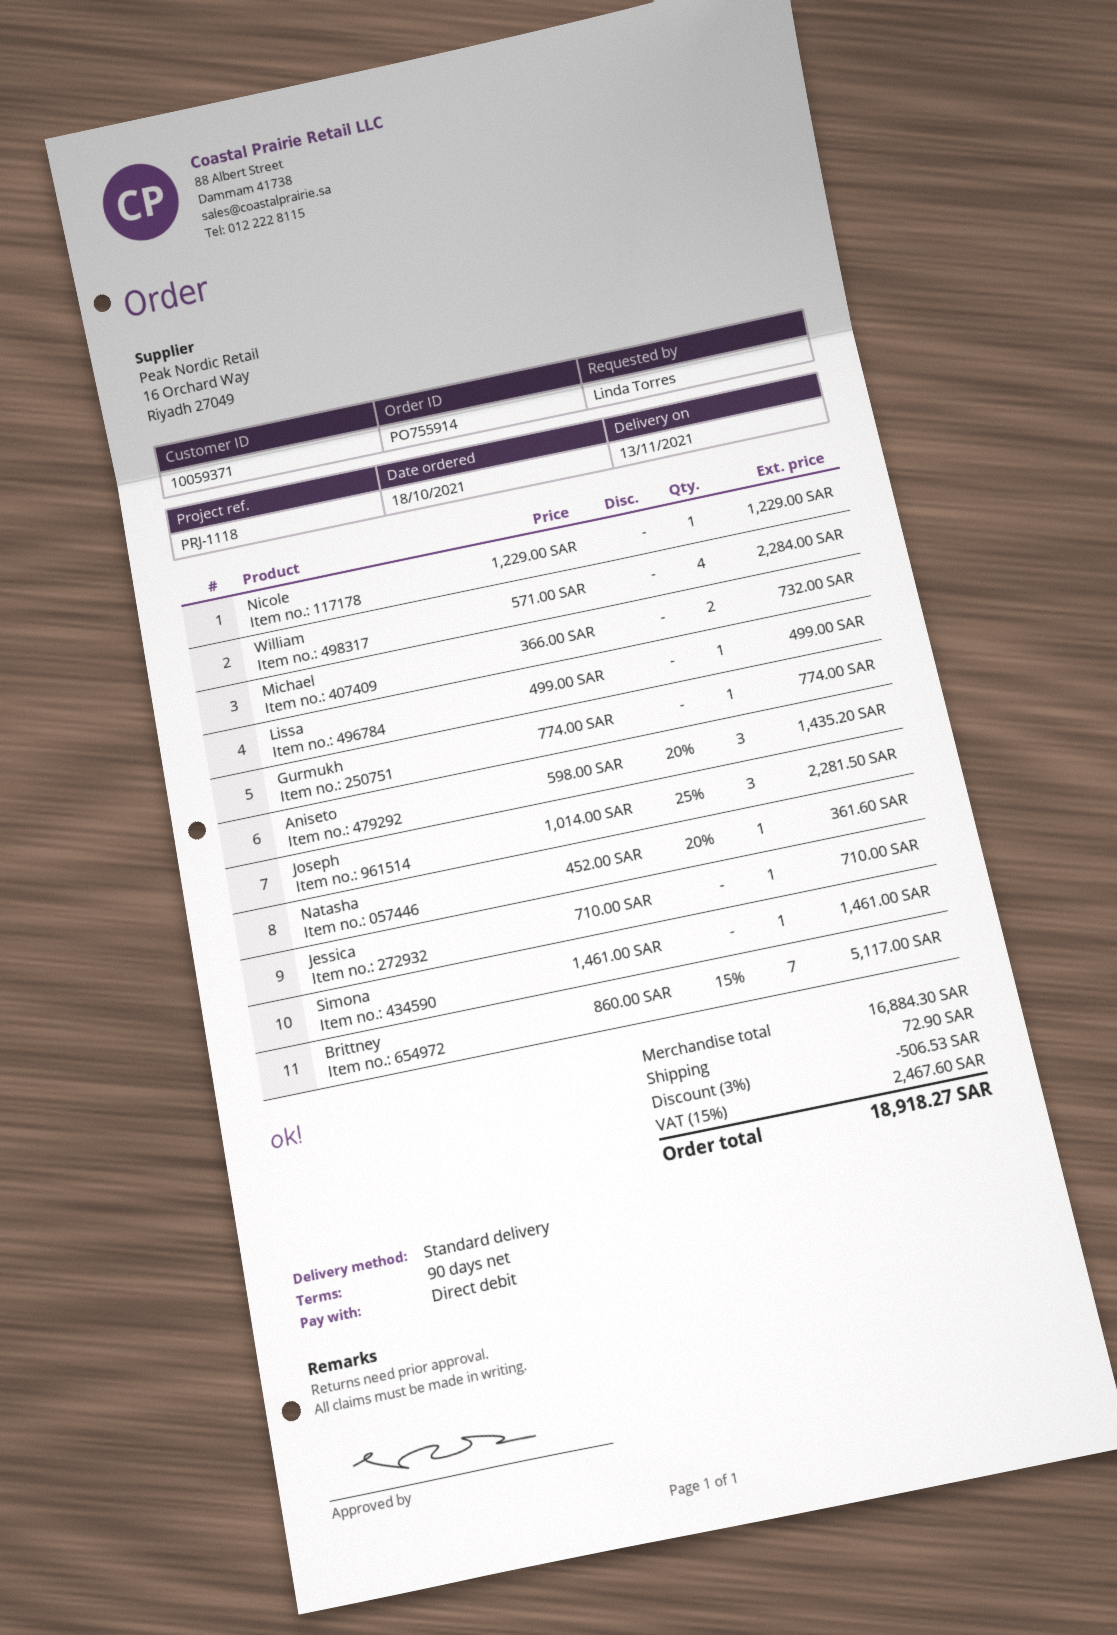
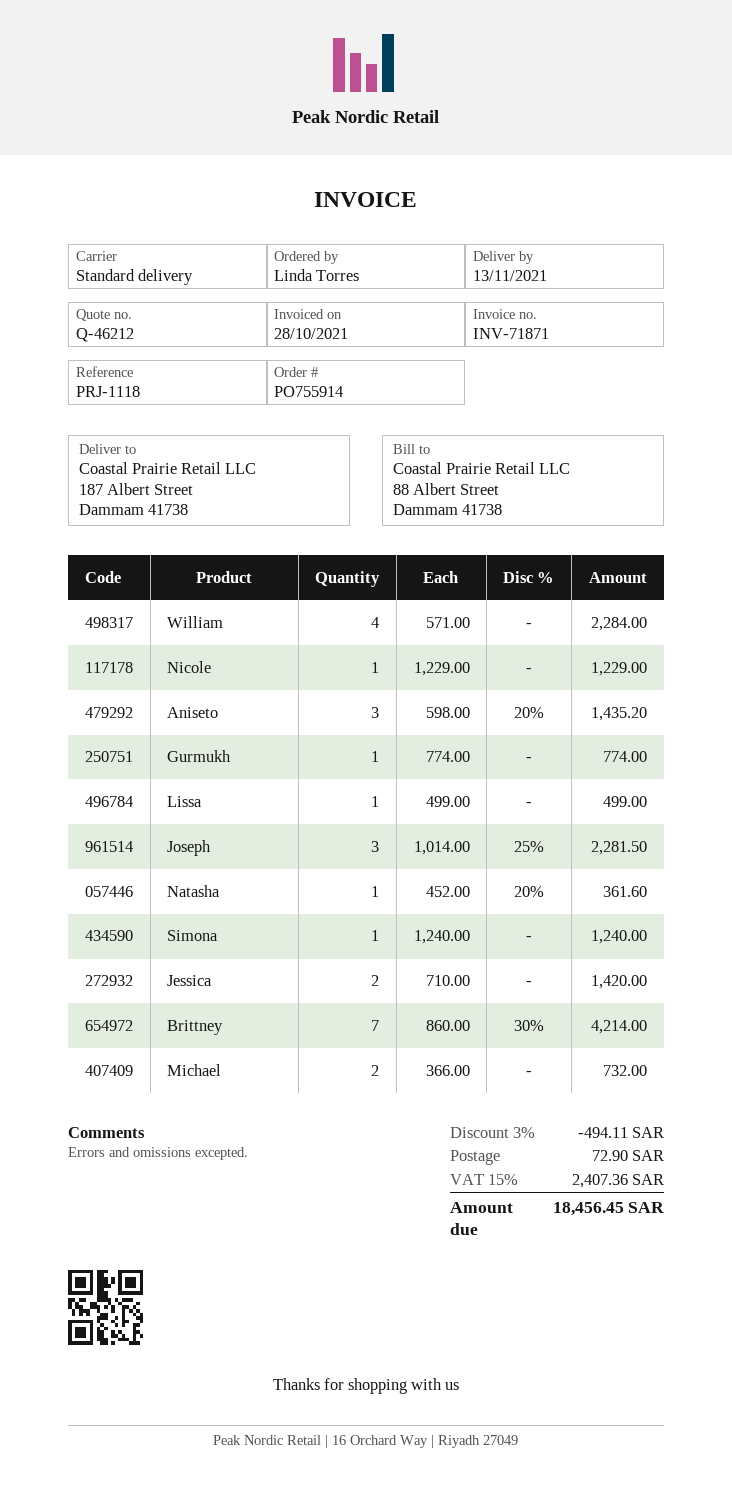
Jessica: 1 x 710.00 = 710.00 -> 2 x 710.00 = 1420.00
Simona: 1 x 1461.00 = 1461.00 -> 1 x 1240.00 = 1240.00
Brittney: 7 x 860.00 - 15% = 5117.00 -> 7 x 860.00 - 30% = 4214.00
discount: 3% = 506.53 -> 3% = 494.11
tax: 15% = 2467.60 -> 15% = 2407.36
total: 18918.27 -> 18456.45

